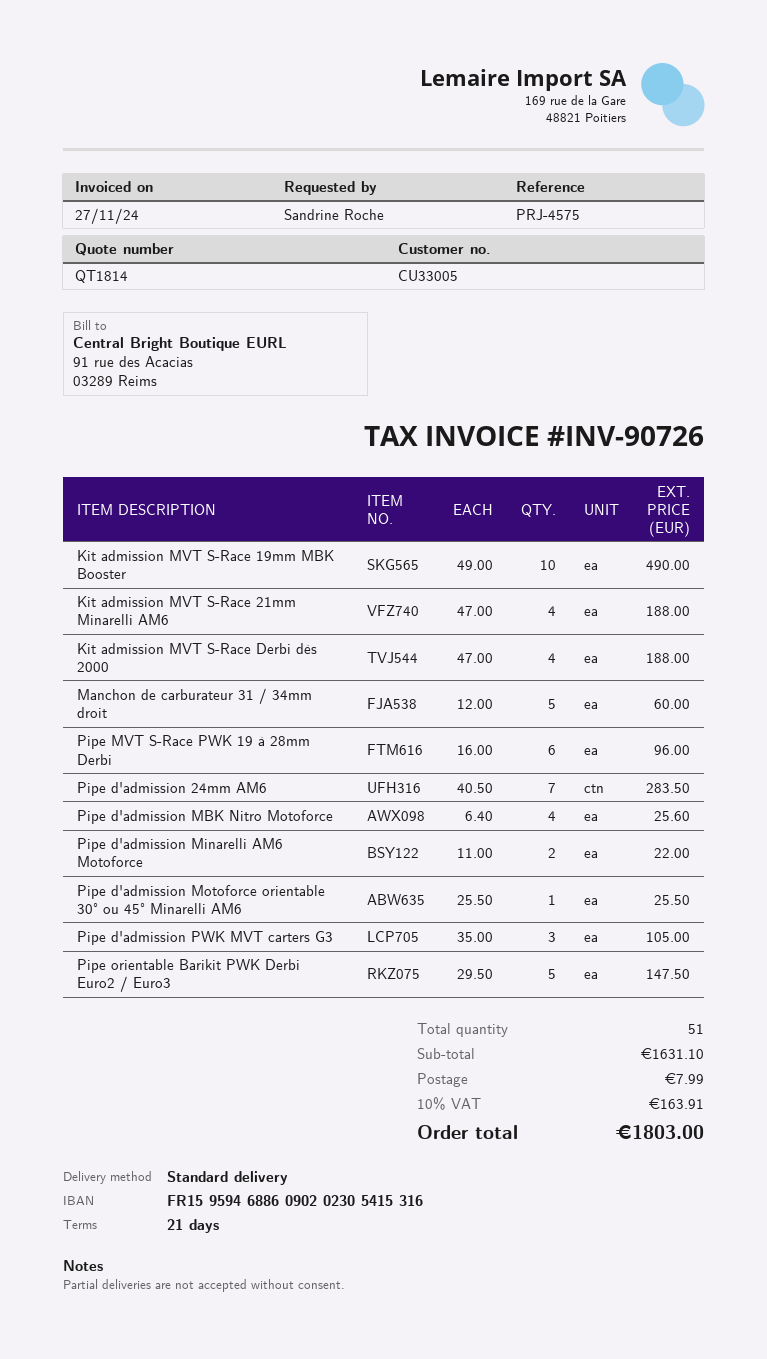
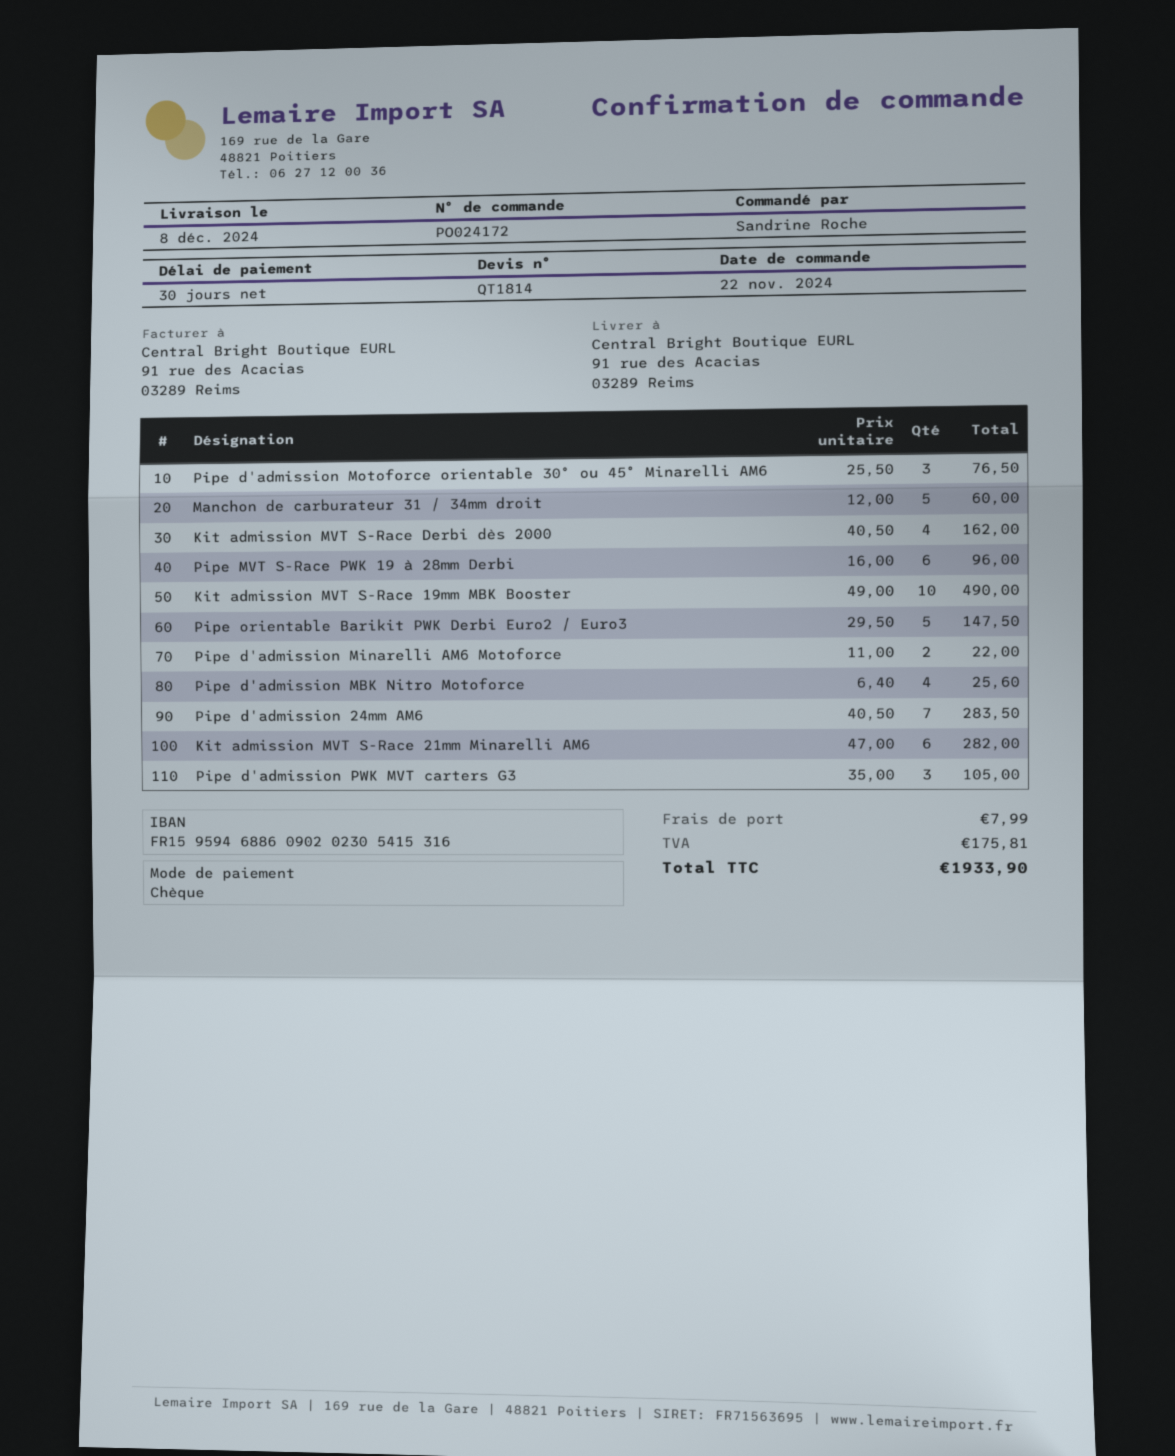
payment terms: 21 days -> 30 days
Kit admission MVT S-Race 21mm Minarelli AM6: 4 x 47.00 = 188.00 -> 6 x 47.00 = 282.00
Kit admission MVT S-Race Derbi dès 2000: 4 x 47.00 = 188.00 -> 4 x 40.50 = 162.00
Pipe d'admission Motoforce orientable 30° ou 45° Minarelli AM6: 1 x 25.50 = 25.50 -> 3 x 25.50 = 76.50
tax: 163.91 -> 175.81
total: 1803.00 -> 1933.90

